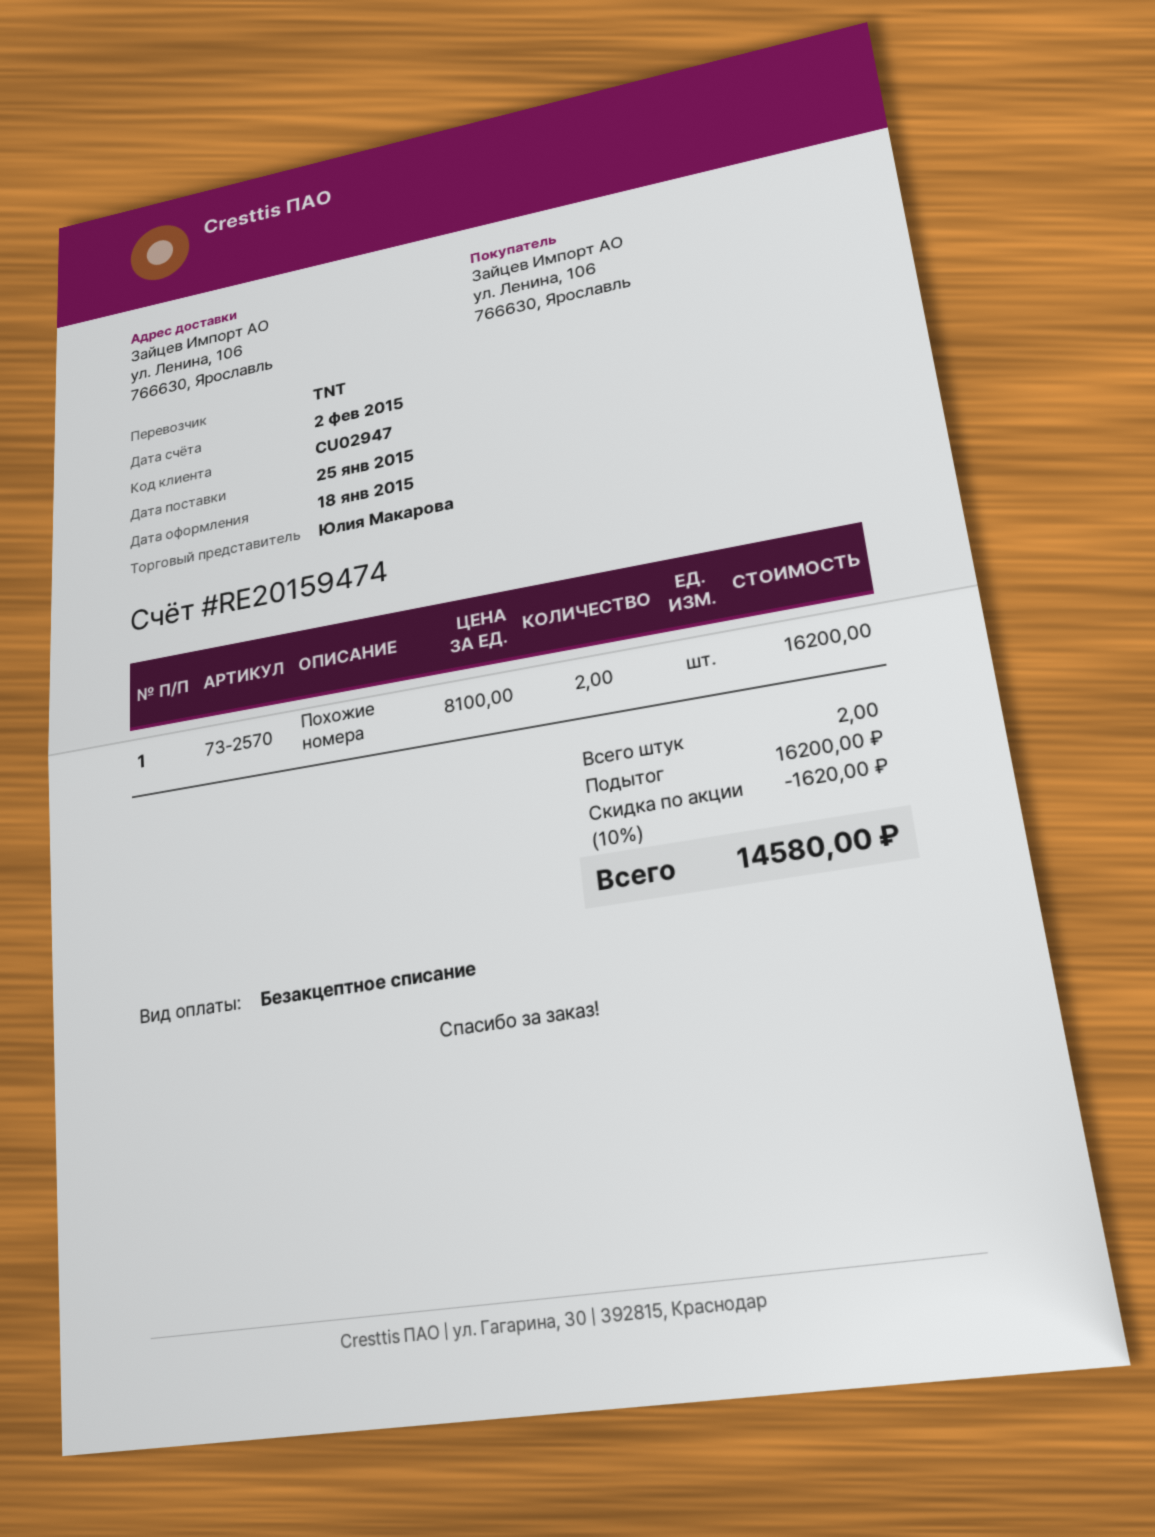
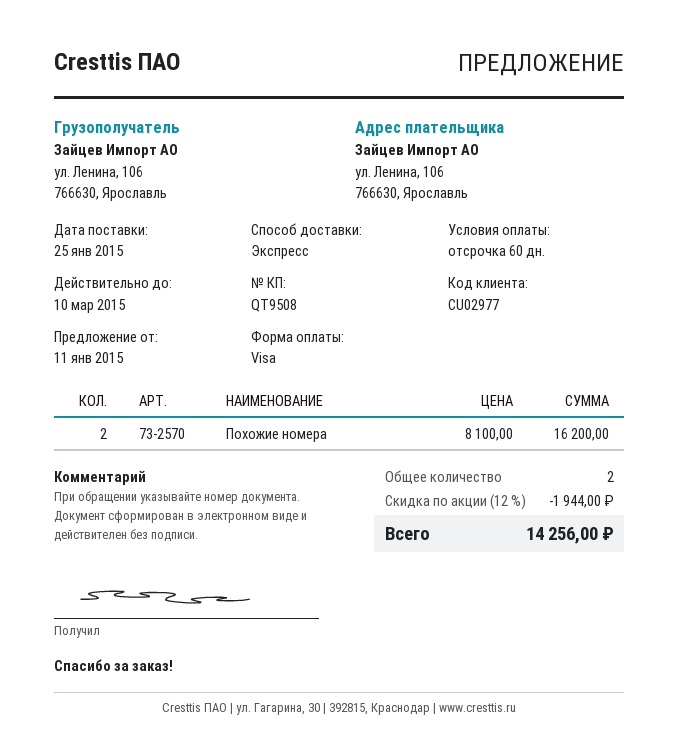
customer number: CU02947 -> CU02977
payment method: direct debit -> Visa
shipping method: TNT -> express
discount: 10% = 1620.00 -> 12% = 1944.00
total: 14580.00 -> 14256.00

